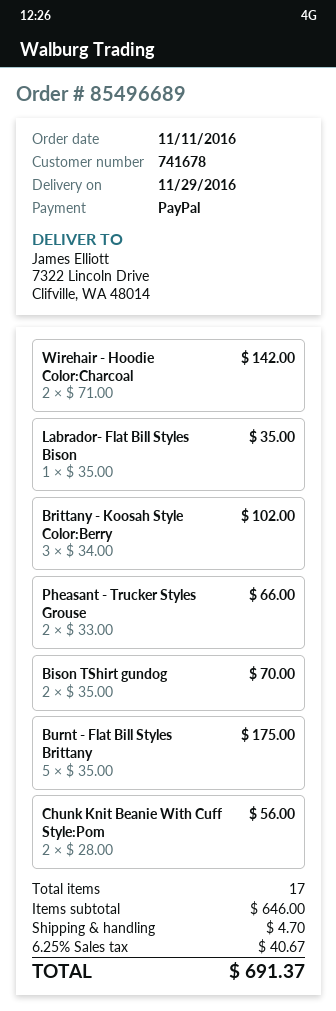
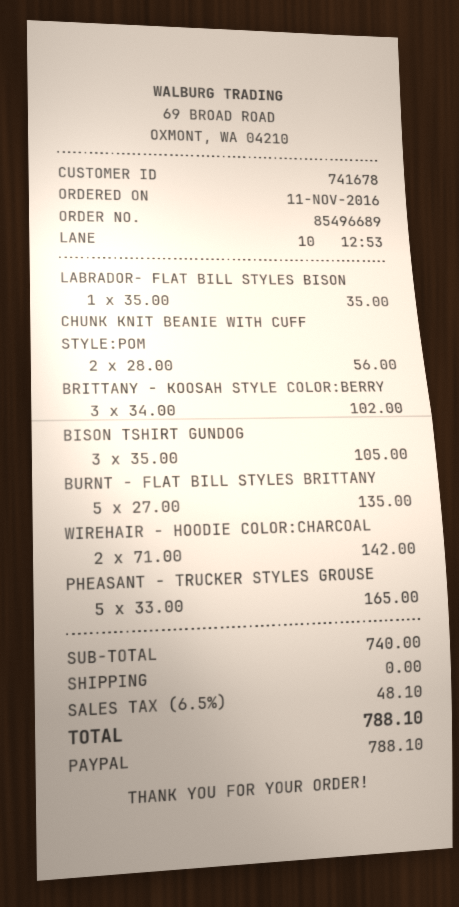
Pheasant - Trucker Styles Grouse: 2 x 33.00 = 66.00 -> 5 x 33.00 = 165.00
Bison TShirt gundog: 2 x 35.00 = 70.00 -> 3 x 35.00 = 105.00
Burnt - Flat Bill Styles Brittany: 5 x 35.00 = 175.00 -> 5 x 27.00 = 135.00
subtotal: 646.00 -> 740.00
shipping: 4.70 -> 0.00
tax: 6.25% = 40.67 -> 6.5% = 48.10
total: 691.37 -> 788.10

